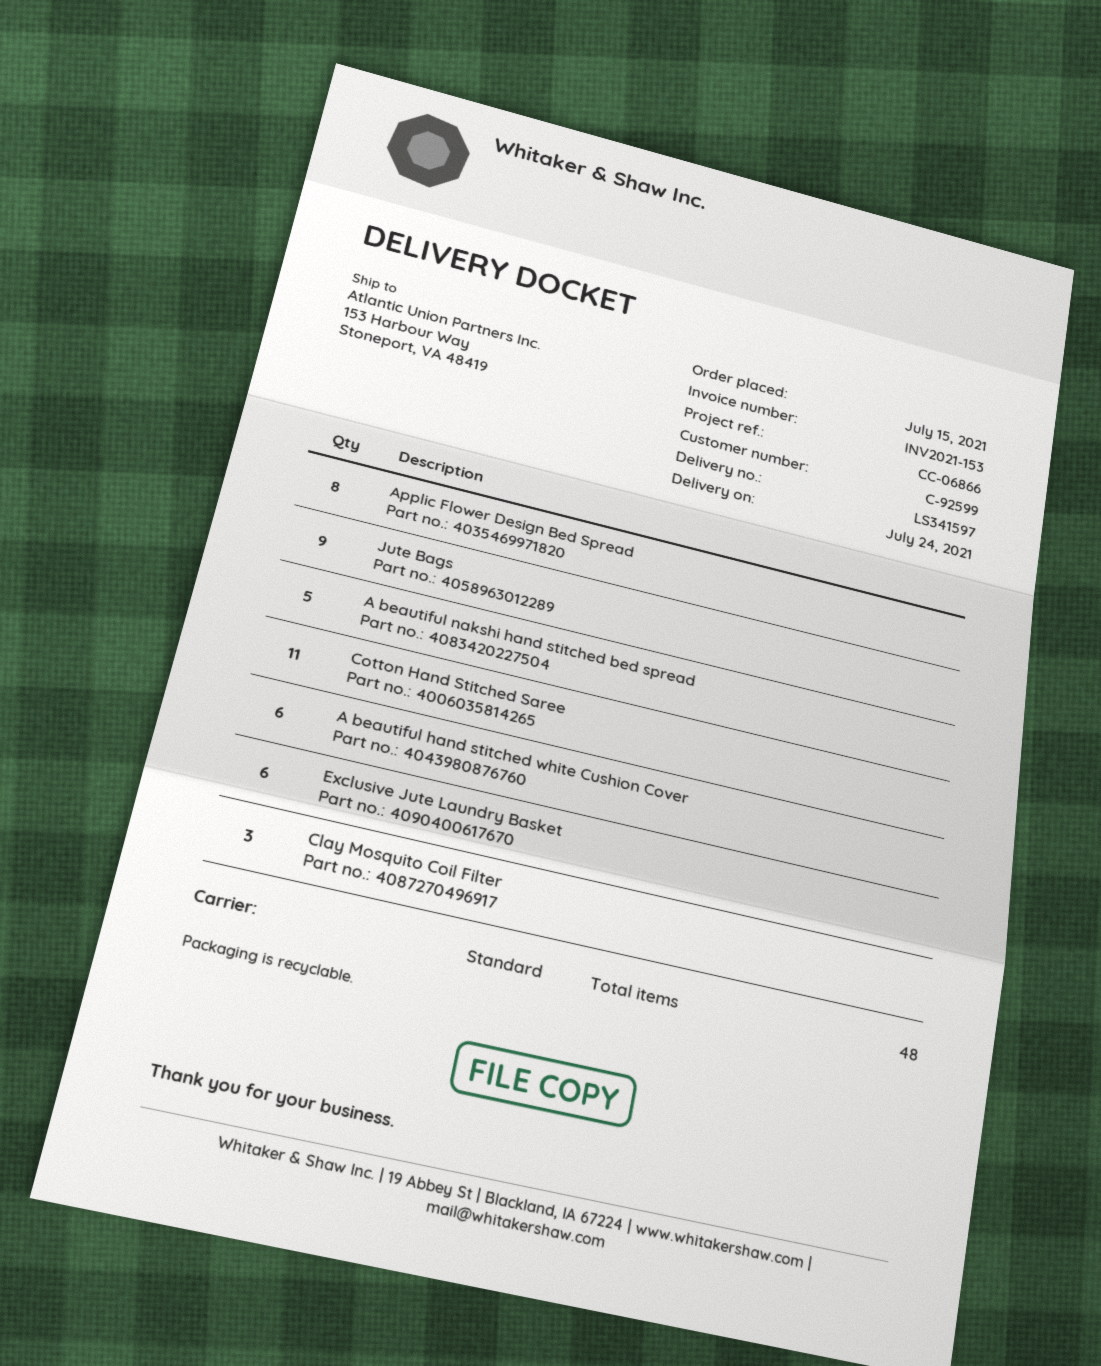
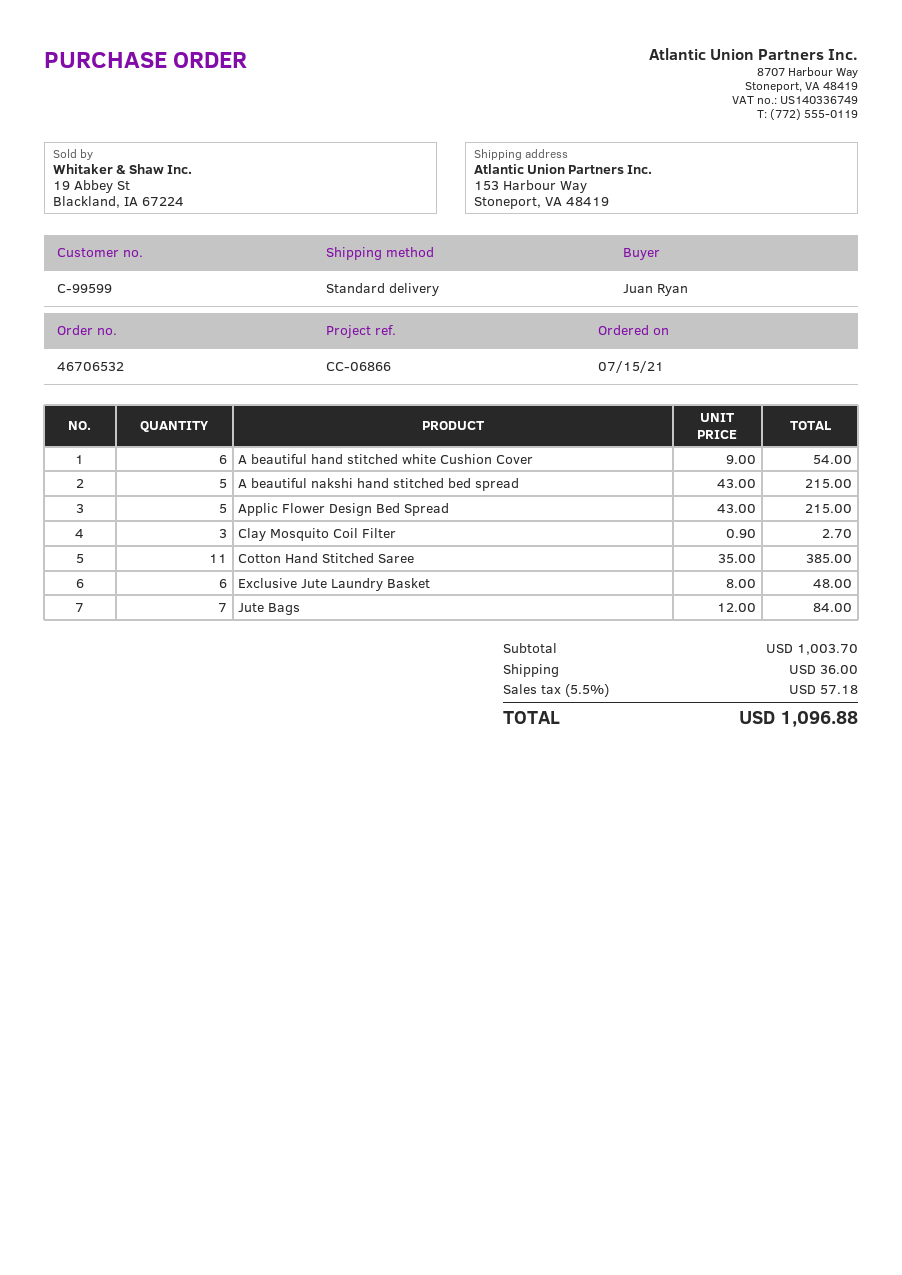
customer number: C-92599 -> C-99599
Applic Flower Design Bed Spread: 8 -> 5
Jute Bags: 9 -> 7

